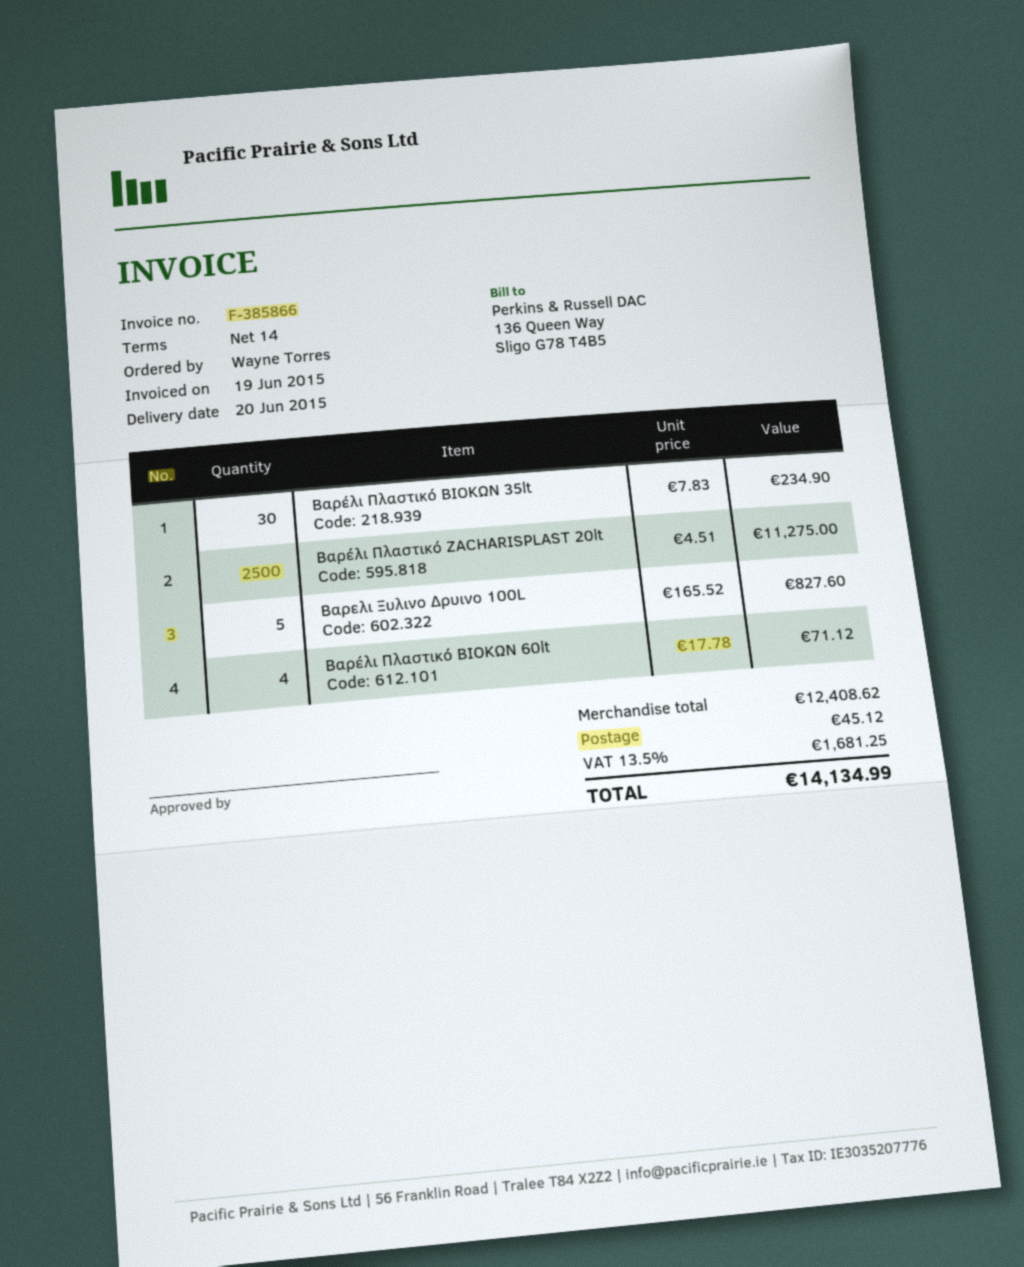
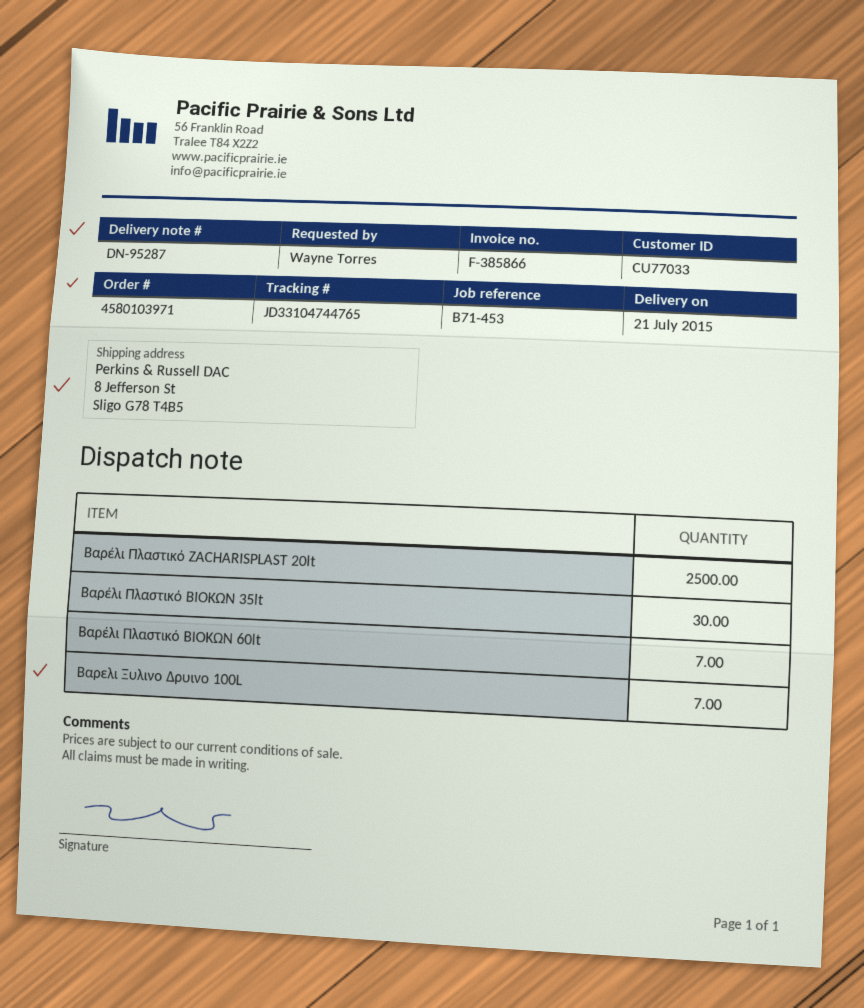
delivery date: 2015-06-20 -> 2015-07-21
Βαρελι Ξυλινο Δρυινο 100L: 5 -> 7
Βαρέλι Πλαστικό ΒΙΟΚΩΝ 60lt: 4 -> 7

